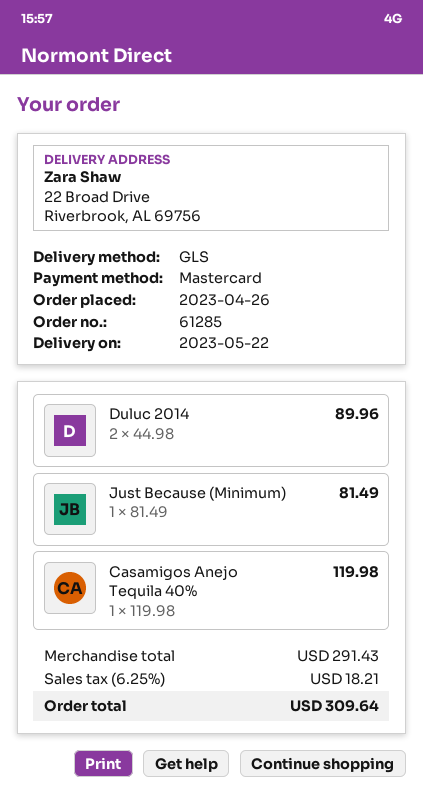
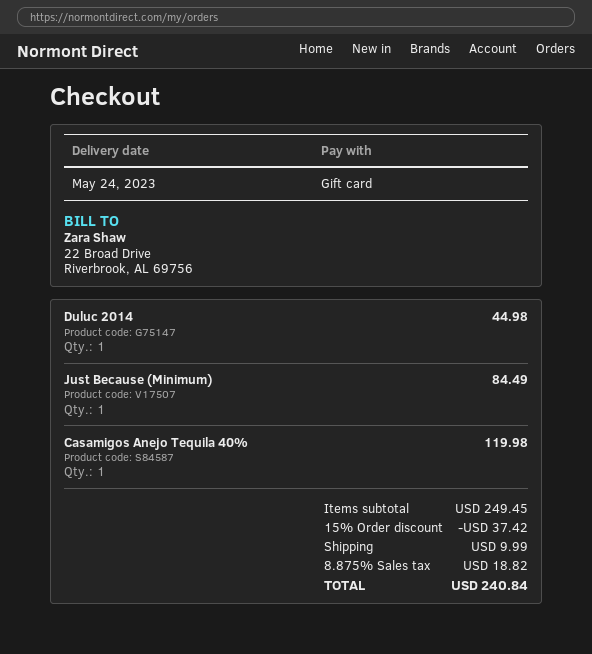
delivery date: 2023-05-22 -> 2023-05-24
payment method: Mastercard -> gift card
Duluc 2014: 2 for 89.96 -> 1 for 44.98
Just Because (Minimum): 1 for 81.49 -> 1 for 84.49
subtotal: 291.43 -> 249.45
discount: none -> 15% = 37.42
shipping: none -> 9.99
tax: 6.25% = 18.21 -> 8.875% = 18.82
total: 309.64 -> 240.84

